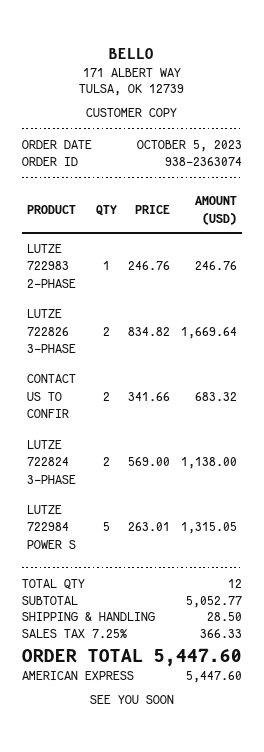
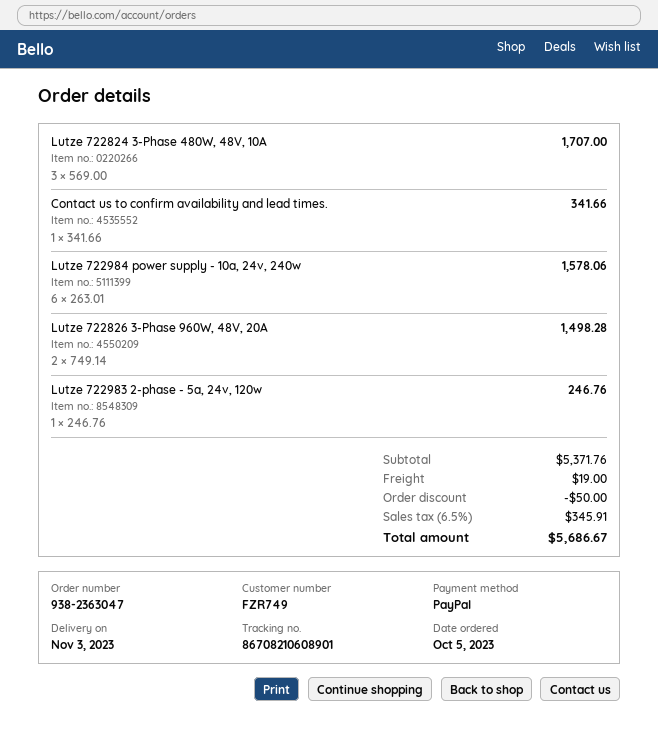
order number: 938-2363074 -> 938-2363047
payment method: American Express -> PayPal
LUTZE 722826 3-PHASE: 2 x 834.82 = 1669.64 -> 2 x 749.14 = 1498.28
CONTACT US TO CONFIR: 2 x 341.66 = 683.32 -> 1 x 341.66 = 341.66
LUTZE 722824 3-PHASE: 2 x 569.00 = 1138.00 -> 3 x 569.00 = 1707.00
LUTZE 722984 POWER S: 5 x 263.01 = 1315.05 -> 6 x 263.01 = 1578.06
subtotal: 5052.77 -> 5371.76
discount: none -> 50.00
shipping: 28.50 -> 19.00
tax: 7.25% = 366.33 -> 6.5% = 345.91
total: 5447.60 -> 5686.67

